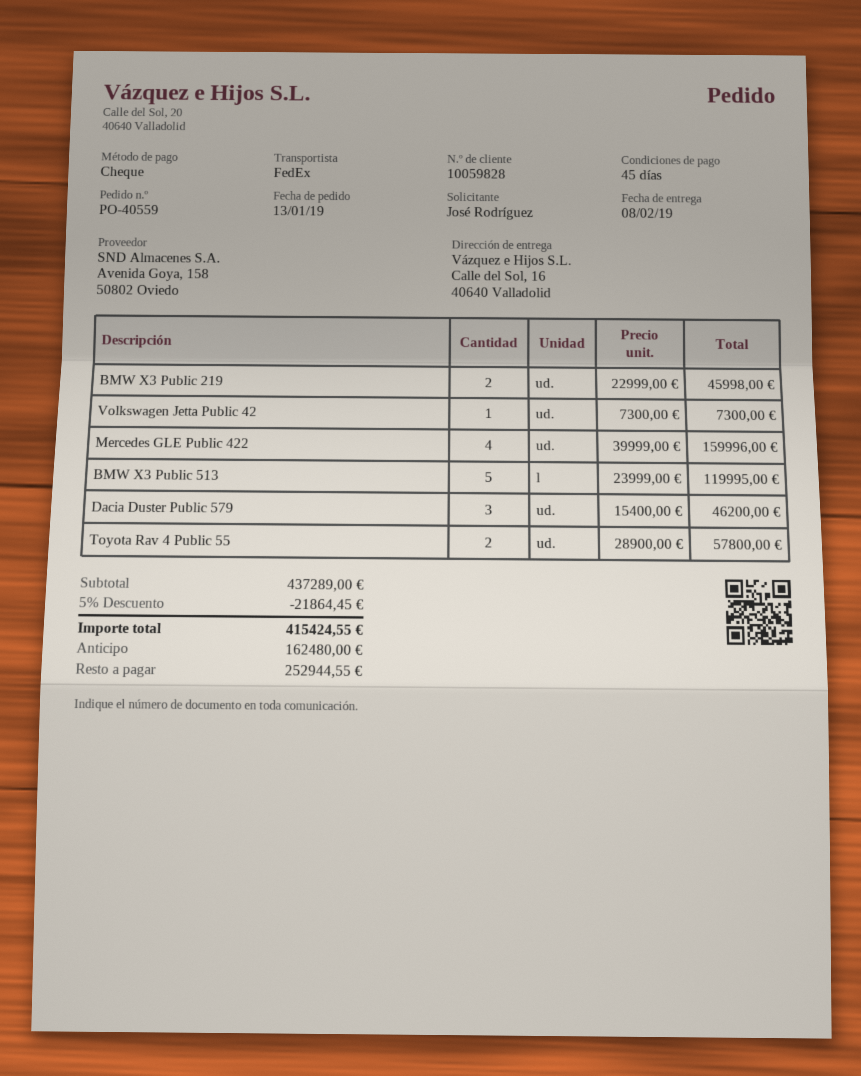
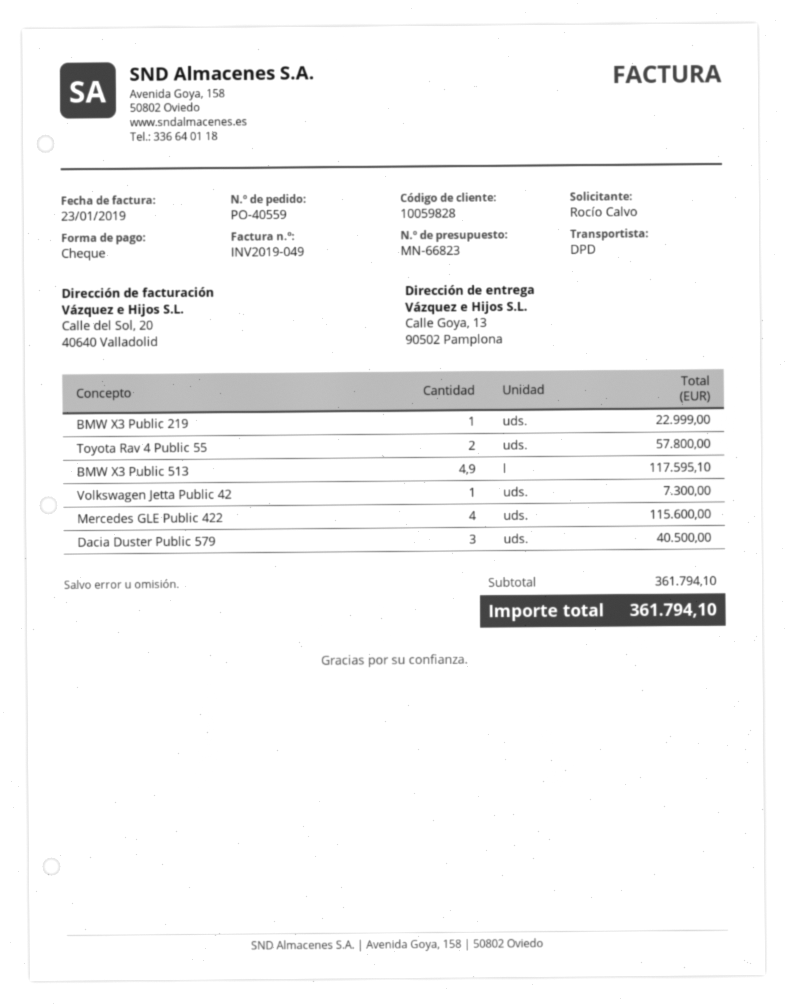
ordered by: José Rodríguez -> Rocío Calvo
shipping method: FedEx -> DPD
ship to: Calle del Sol, 16, 40640 Valladolid -> Calle Goya, 13, 90502 Pamplona
BMW X3 Public 219: 2 for 45998.00 -> 1 for 22999.00
Mercedes GLE Public 422: 4 for 159996.00 -> 4 for 115600.00
BMW X3 Public 513: 5 for 119995.00 -> 4.9 for 117595.10
Dacia Duster Public 579: 3 for 46200.00 -> 3 for 40500.00
subtotal: 437289.00 -> 361794.10
discount: 5% = 21864.45 -> none
total: 415424.55 -> 361794.10

